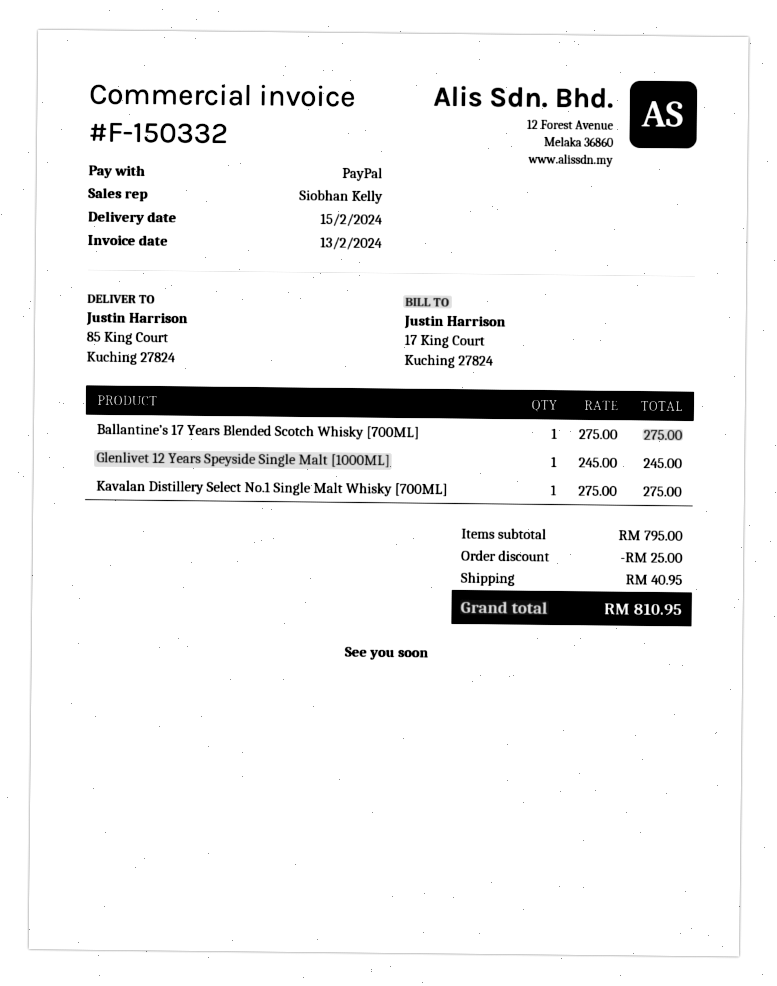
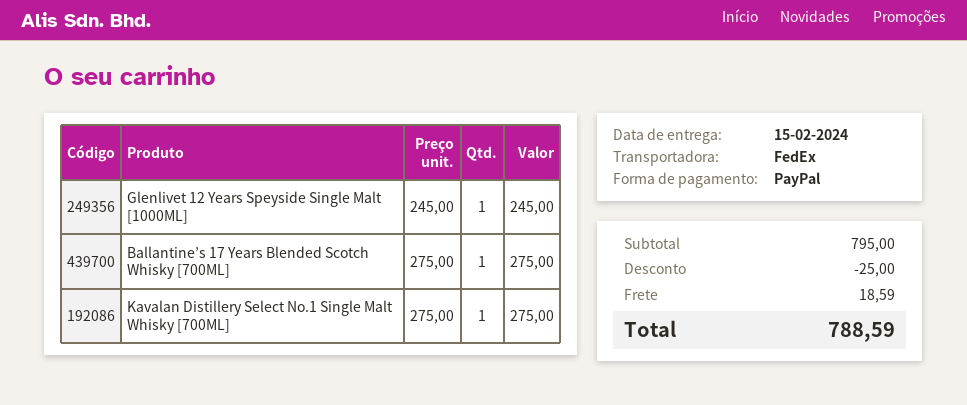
shipping: 40.95 -> 18.59
total: 810.95 -> 788.59

